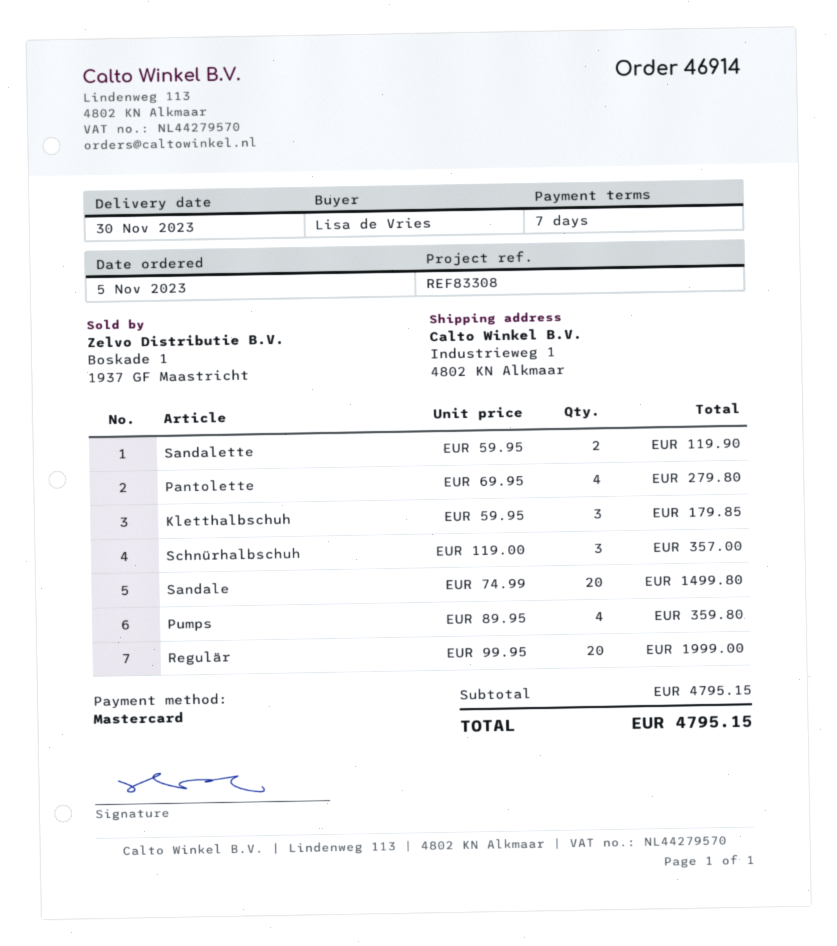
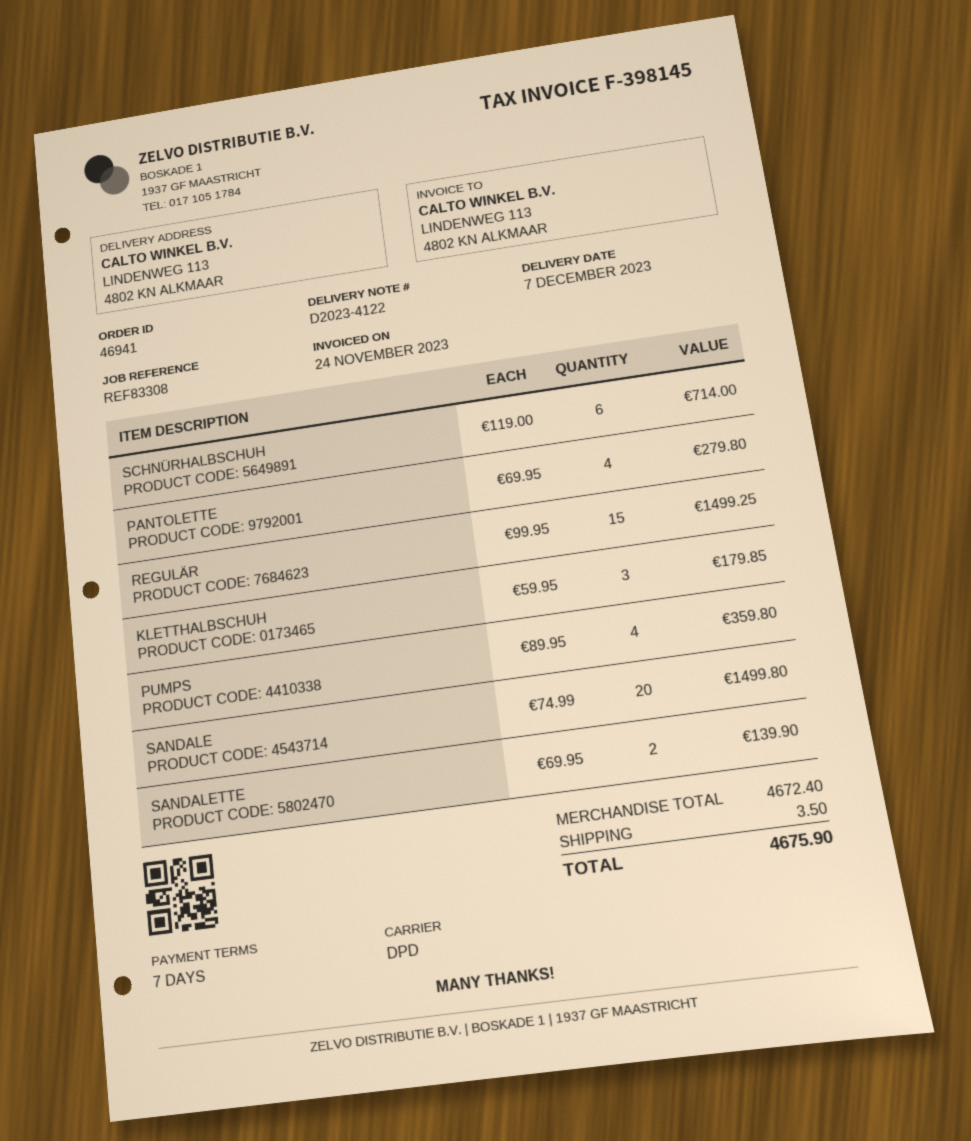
order number: 46914 -> 46941
delivery date: 2023-11-30 -> 2023-12-07
ship to: Industrieweg 1, 4802 KN Alkmaar -> LINDENWEG 113, 4802 KN ALKMAAR
Sandalette: 2 x 59.95 = 119.90 -> 2 x 69.95 = 139.90
Schnürhalbschuh: 3 x 119.00 = 357.00 -> 6 x 119.00 = 714.00
Regulär: 20 x 99.95 = 1999.00 -> 15 x 99.95 = 1499.25
subtotal: 4795.15 -> 4672.40
shipping: none -> 3.50
total: 4795.15 -> 4675.90

